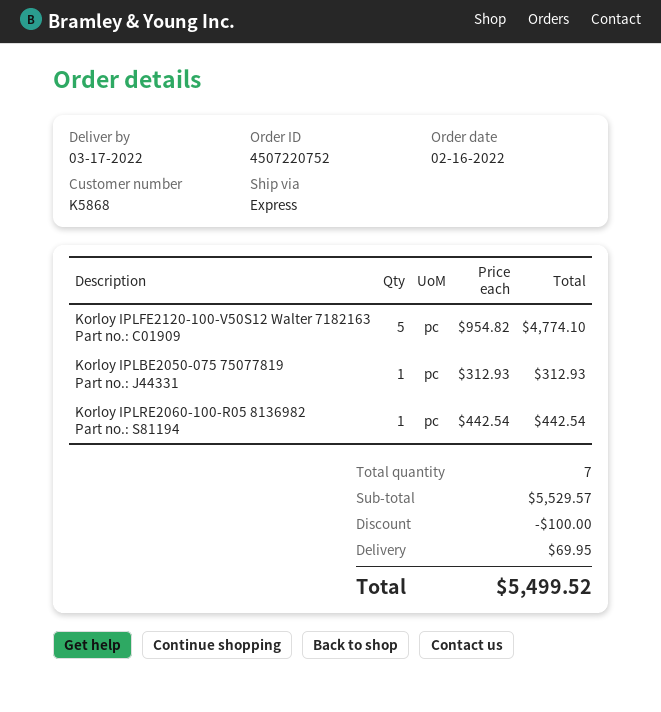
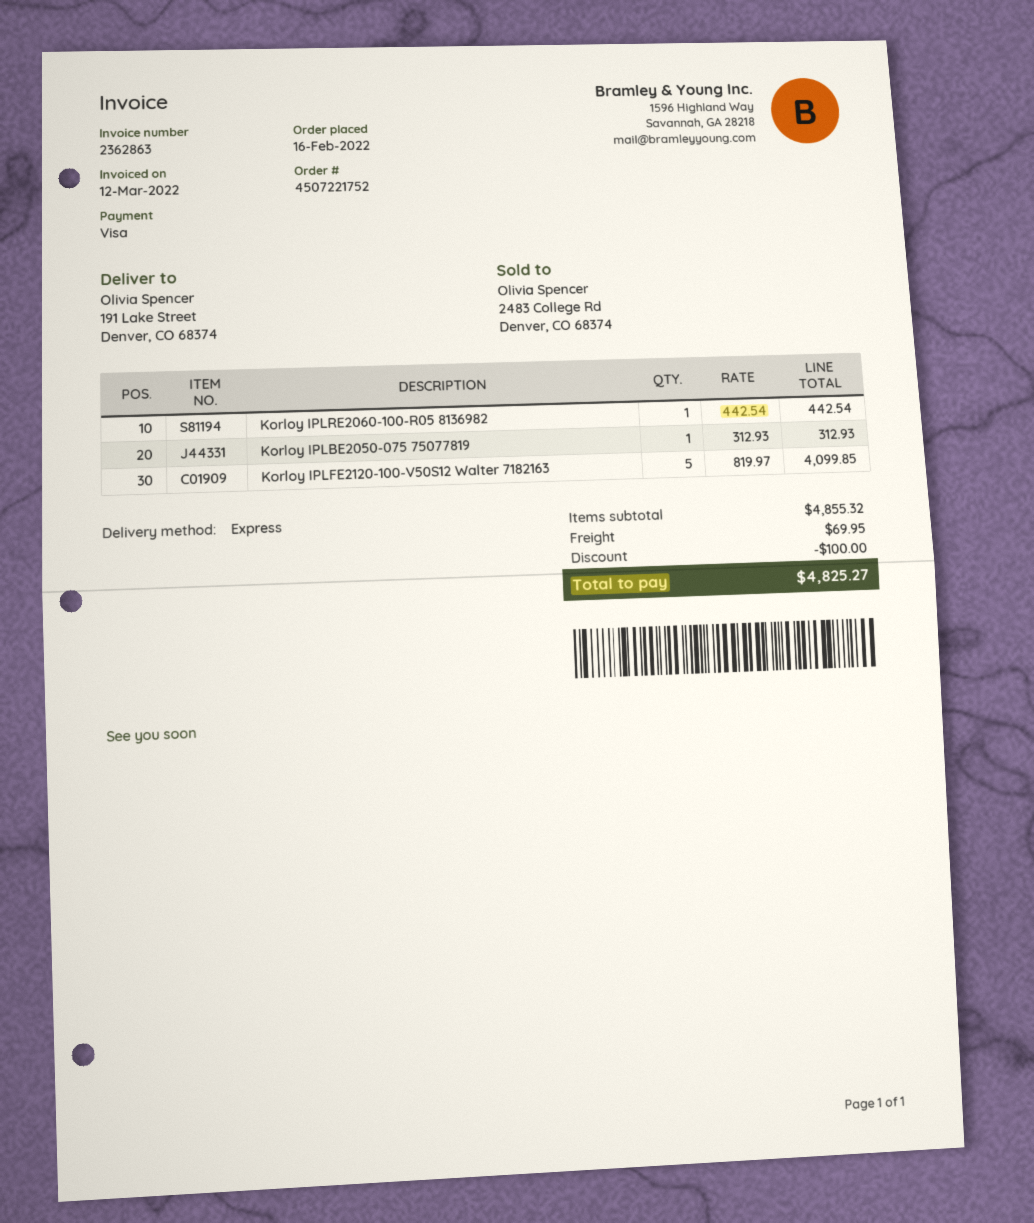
order number: 4507220752 -> 4507221752
Korloy IPLFE2120-100-V50S12 Walter 7182163: 5 x 954.82 = 4774.10 -> 5 x 819.97 = 4099.85
subtotal: 5529.57 -> 4855.32
total: 5499.52 -> 4825.27

